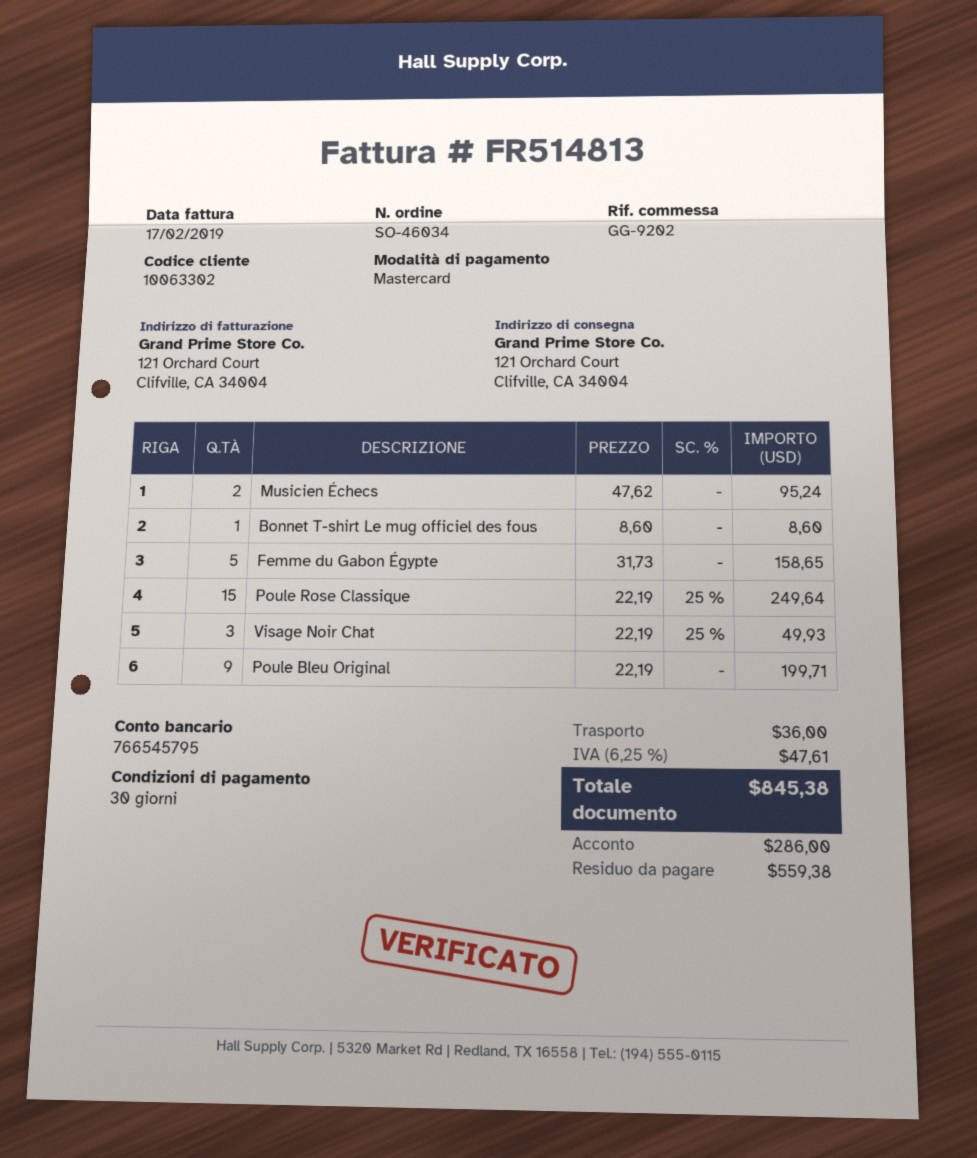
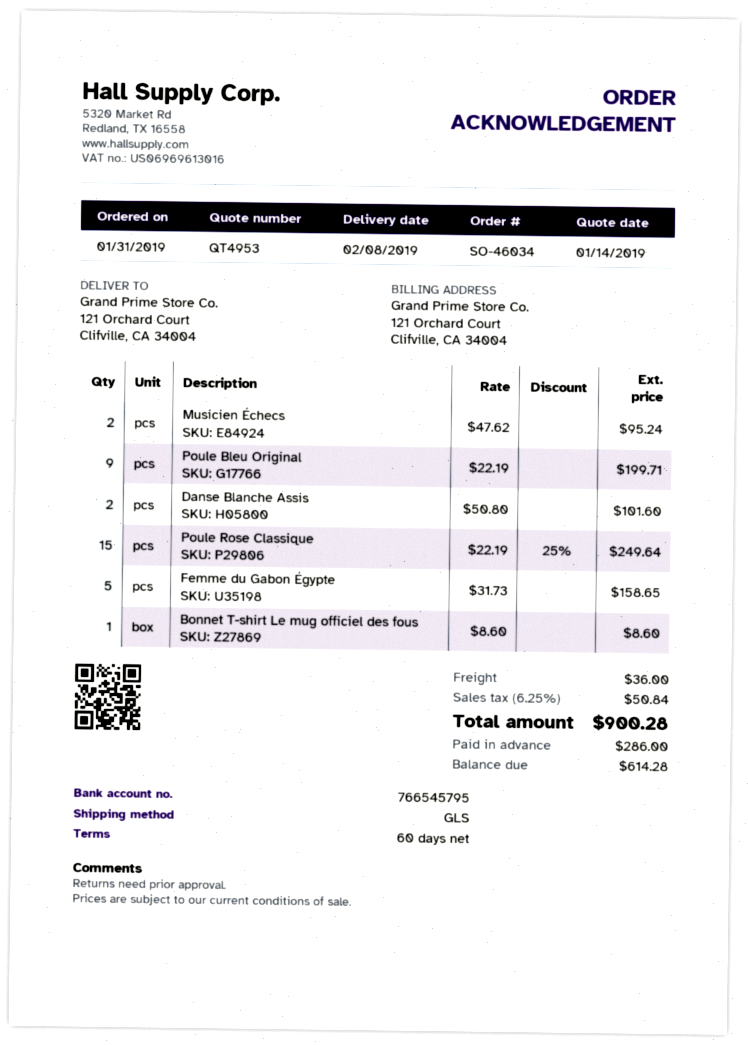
payment terms: 30 days -> 60 days
Visage Noir Chat: 3 x 22.19 - 25% = 49.93 -> none
Danse Blanche Assis: none -> 2 x 50.80 = 101.60
tax: 6.25% = 47.61 -> 6.25% = 50.84
total: 845.38 -> 900.28
balance: 559.38 -> 614.28

